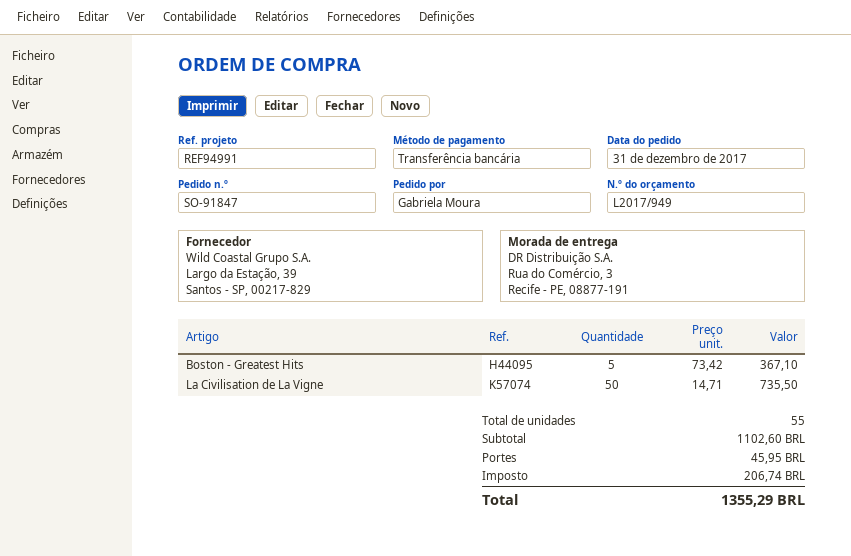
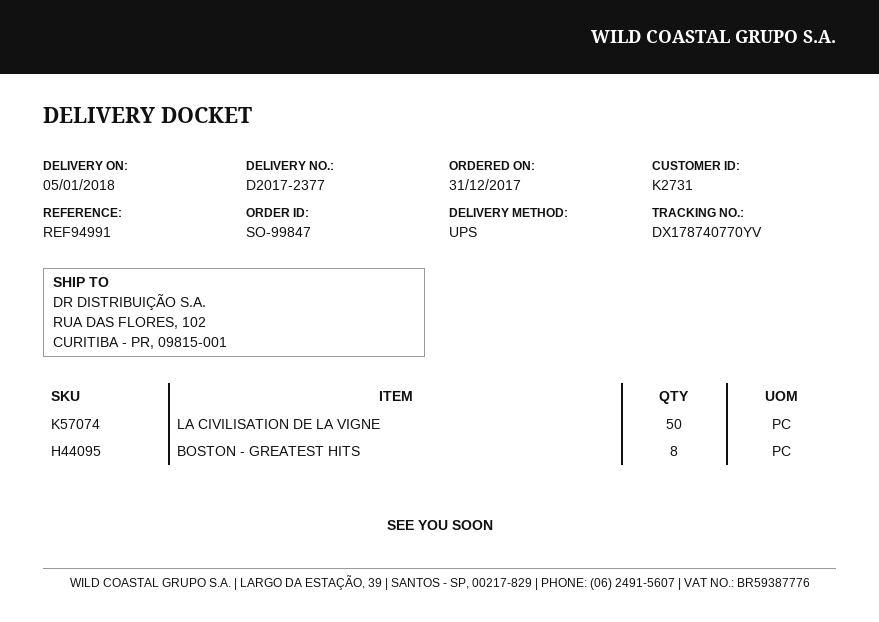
order number: SO-91847 -> SO-99847
ship to: Rua do Comércio, 3, Recife - PE, 08877-191 -> RUA DAS FLORES, 102, CURITIBA - PR, 09815-001
Boston - Greatest Hits: 5 -> 8

